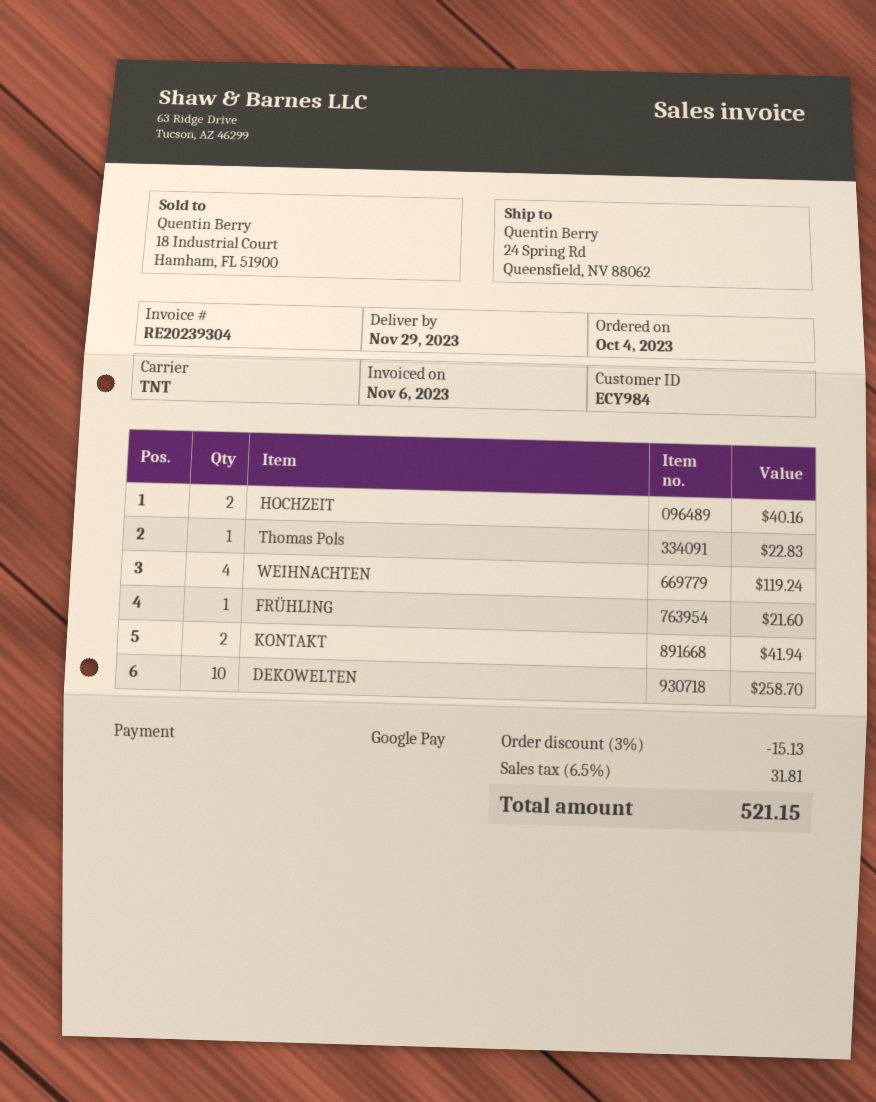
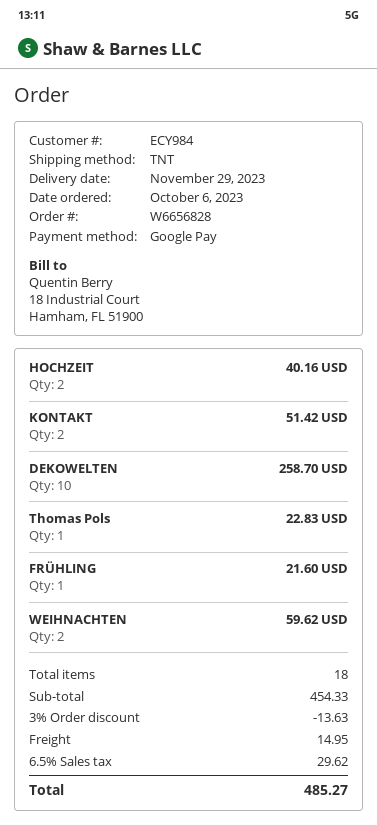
order date: 2023-10-04 -> 2023-10-06
WEIHNACHTEN: 4 for 119.24 -> 2 for 59.62
KONTAKT: 2 for 41.94 -> 2 for 51.42
discount: 3% = 15.13 -> 3% = 13.63
shipping: none -> 14.95
tax: 6.5% = 31.81 -> 6.5% = 29.62
total: 521.15 -> 485.27

